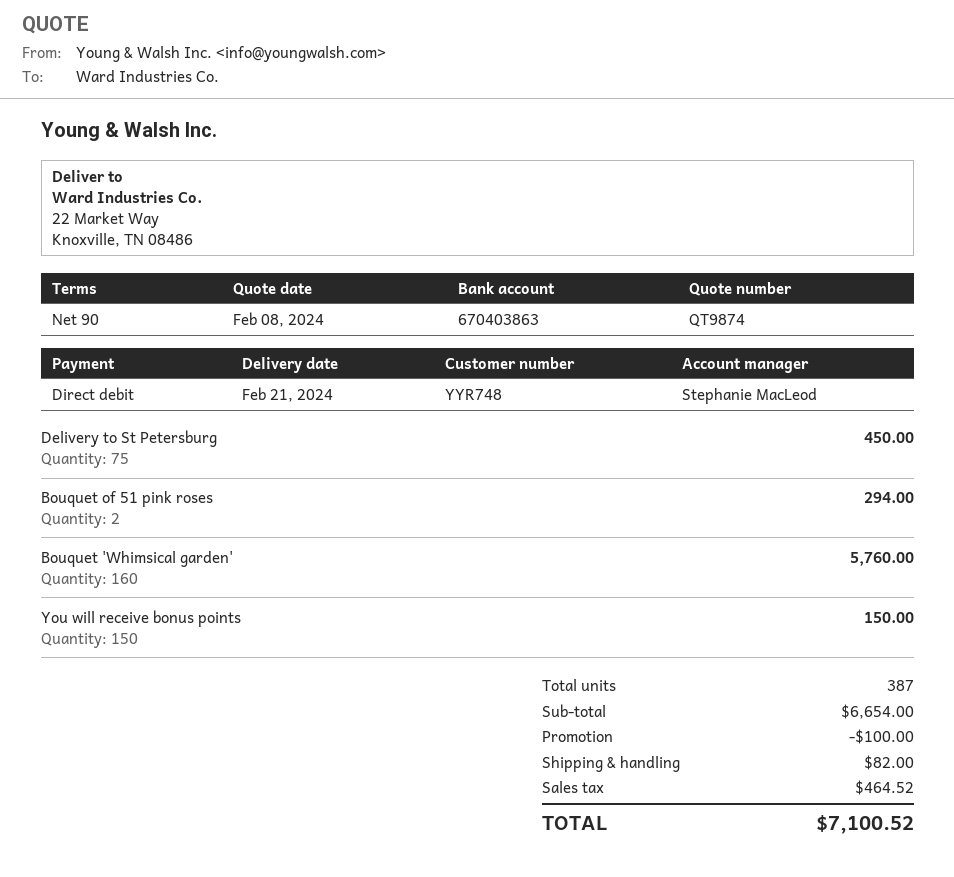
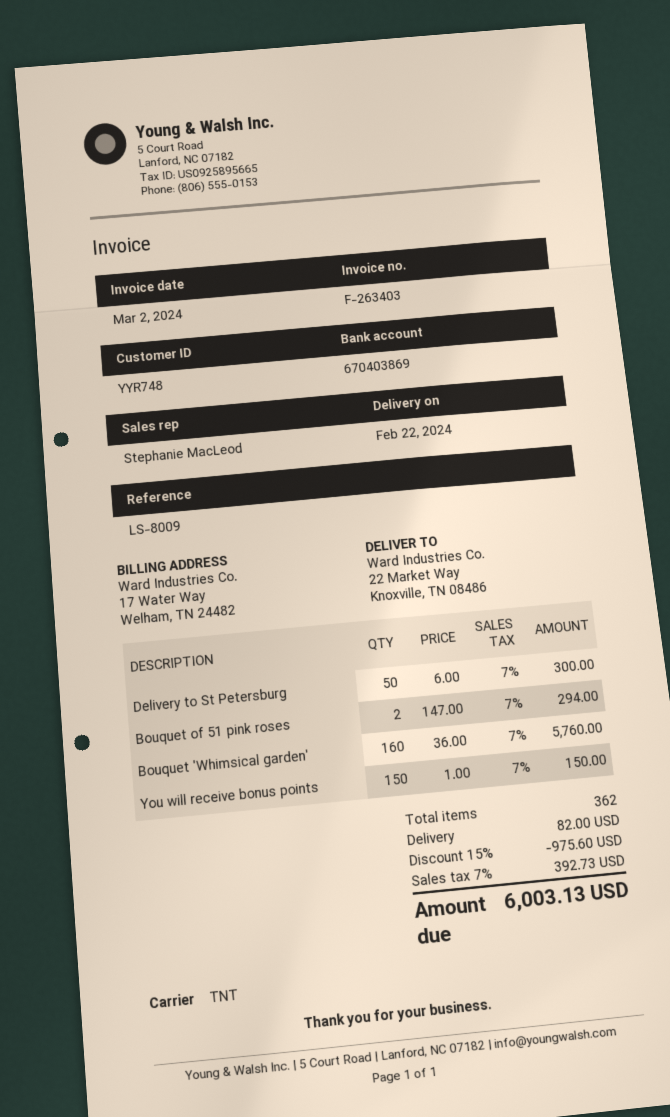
delivery date: 2024-02-21 -> 2024-02-22
bank account: 670403863 -> 670403869
Delivery to St Petersburg: 75 for 450.00 -> 50 for 300.00
total quantity: 387 -> 362
discount: 100.00 -> 975.60
tax: 464.52 -> 392.73
total: 7100.52 -> 6003.13

